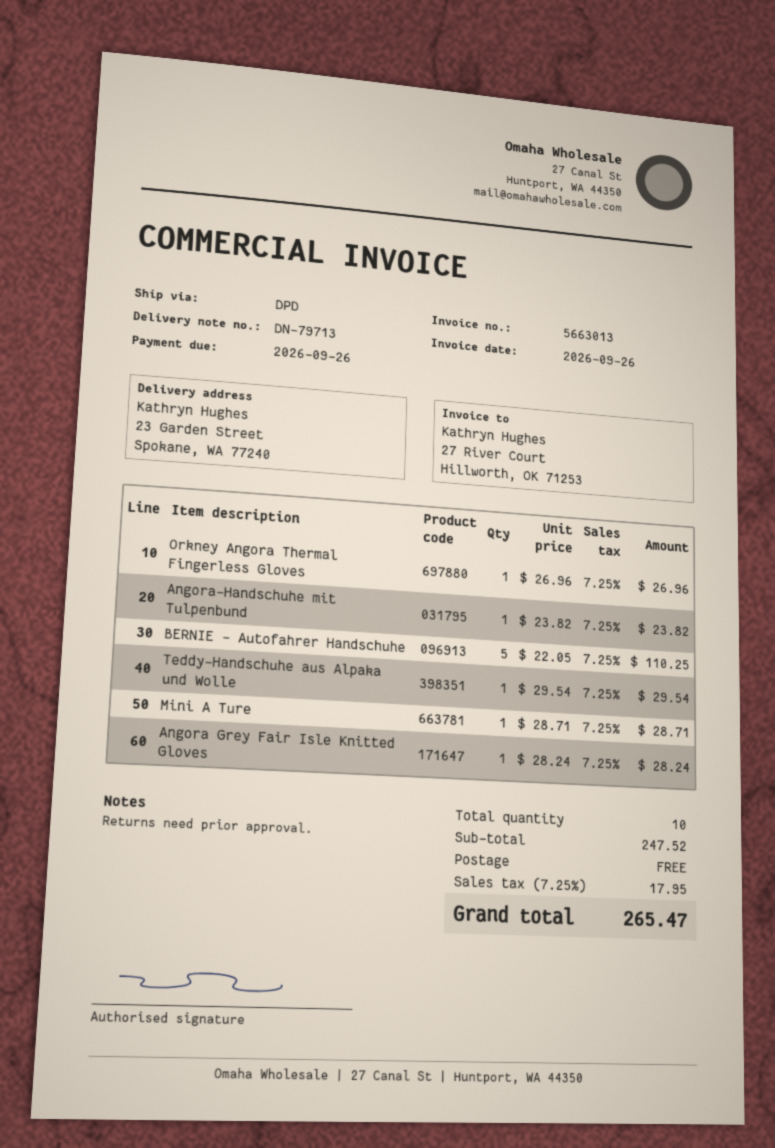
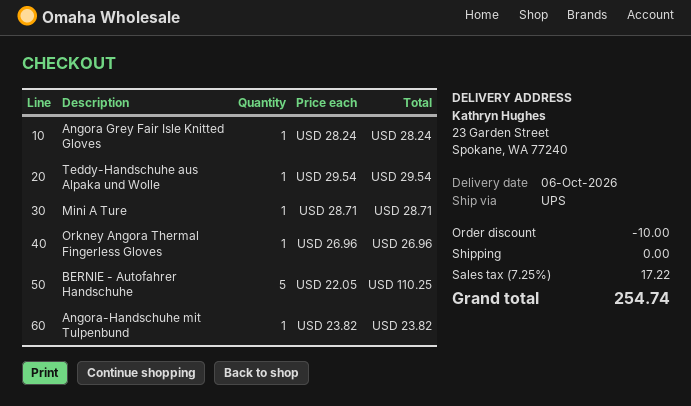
shipping method: DPD -> UPS
discount: none -> 10.00
tax: 7.25% = 17.95 -> 7.25% = 17.22
total: 265.47 -> 254.74

